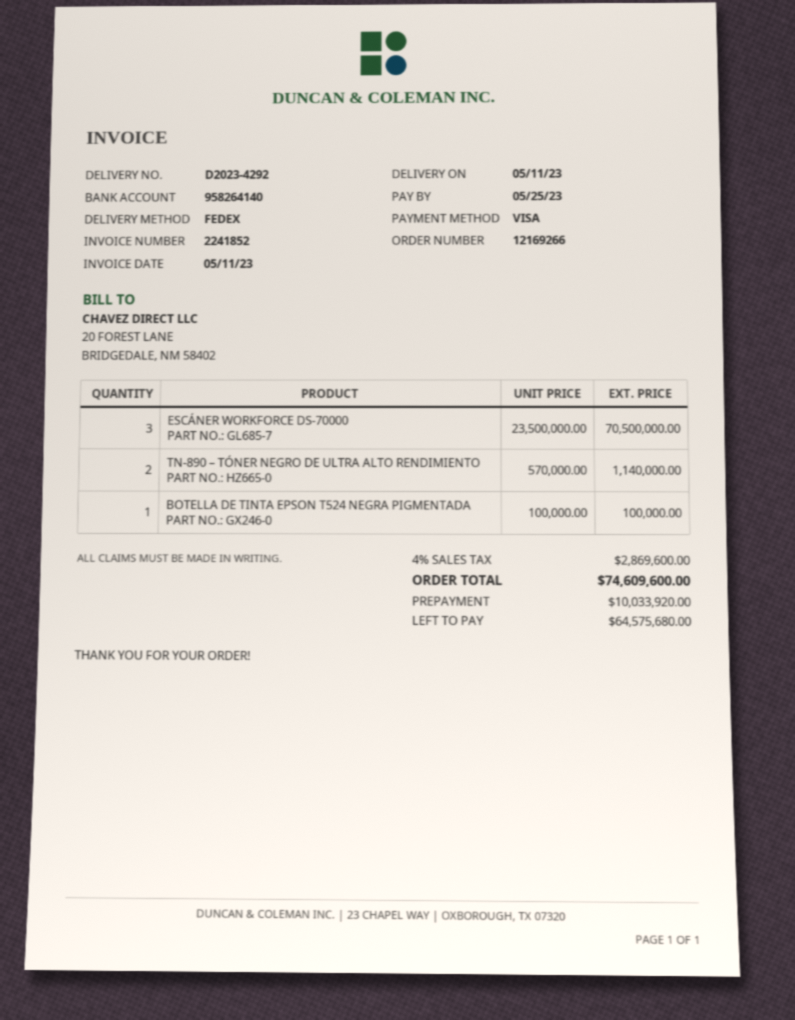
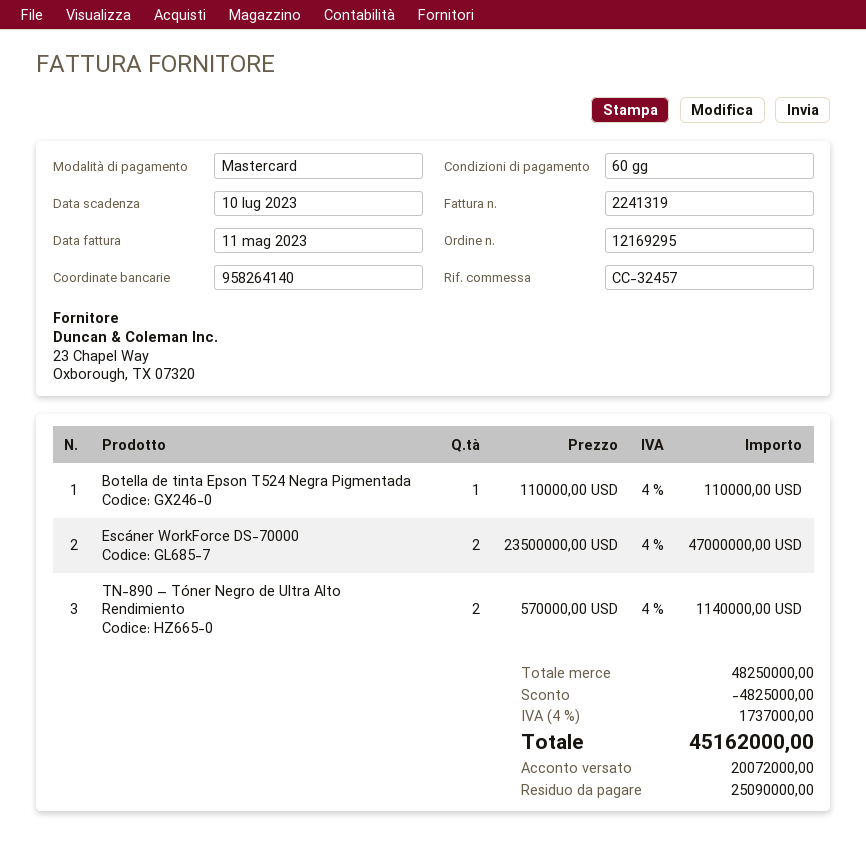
order number: 12169266 -> 12169295
invoice number: 2241852 -> 2241319
due date: 2023-05-25 -> 2023-07-10
payment method: Visa -> Mastercard
ESCÁNER WORKFORCE DS-70000: 3 x 23500000.00 = 70500000.00 -> 2 x 23500000.00 = 47000000.00
BOTELLA DE TINTA EPSON T524 NEGRA PIGMENTADA: 1 x 100000.00 = 100000.00 -> 1 x 110000.00 = 110000.00
discount: none -> 4825000.00
tax: 4% = 2869600.00 -> 4% = 1737000.00
total: 74609600.00 -> 45162000.00
deposit: 10033920.00 -> 20072000.00
balance: 64575680.00 -> 25090000.00

